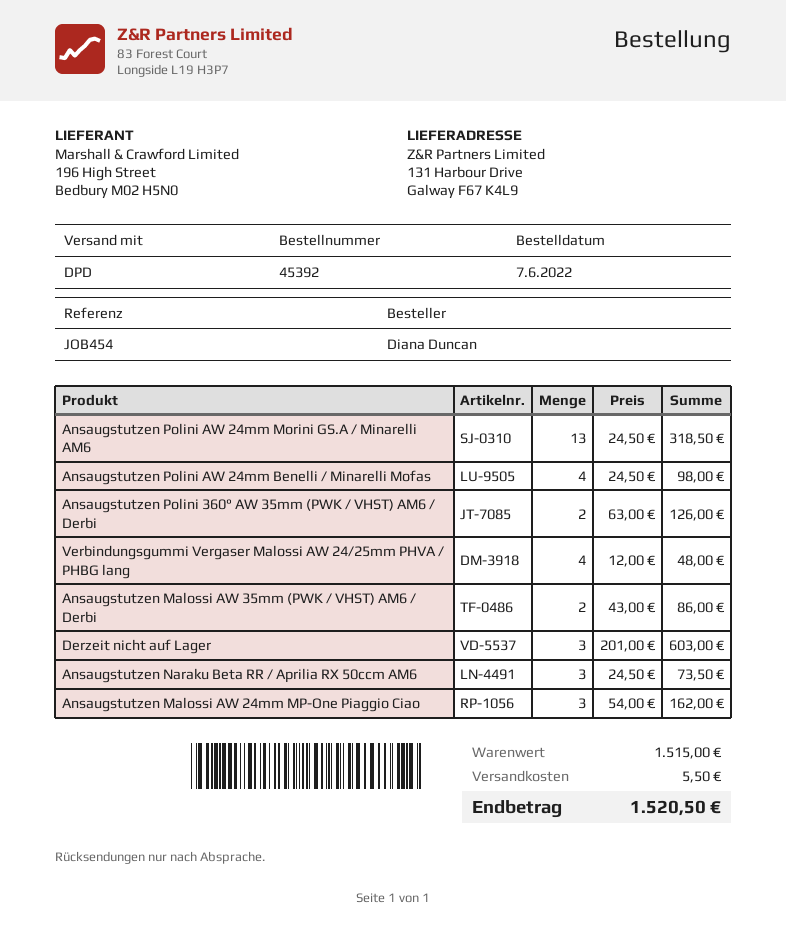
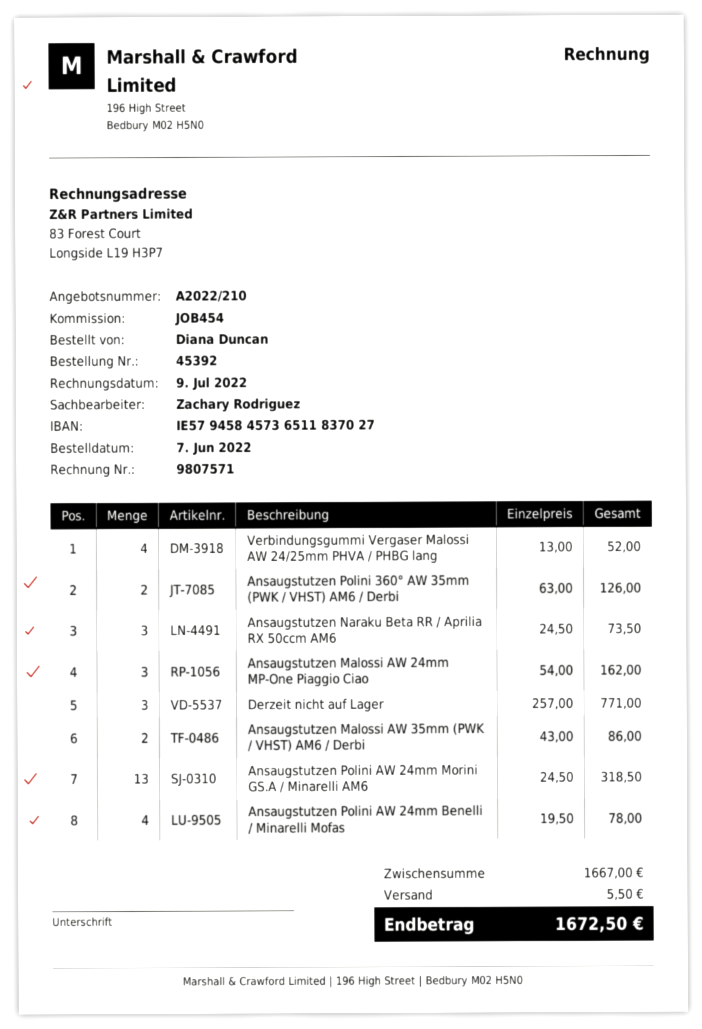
Ansaugstutzen Polini AW 24mm Benelli / Minarelli Mofas: 4 x 24.50 = 98.00 -> 4 x 19.50 = 78.00
Verbindungsgummi Vergaser Malossi AW 24/25mm PHVA / PHBG lang: 4 x 12.00 = 48.00 -> 4 x 13.00 = 52.00
Derzeit nicht auf Lager: 3 x 201.00 = 603.00 -> 3 x 257.00 = 771.00
subtotal: 1515.00 -> 1667.00
total: 1520.50 -> 1672.50

